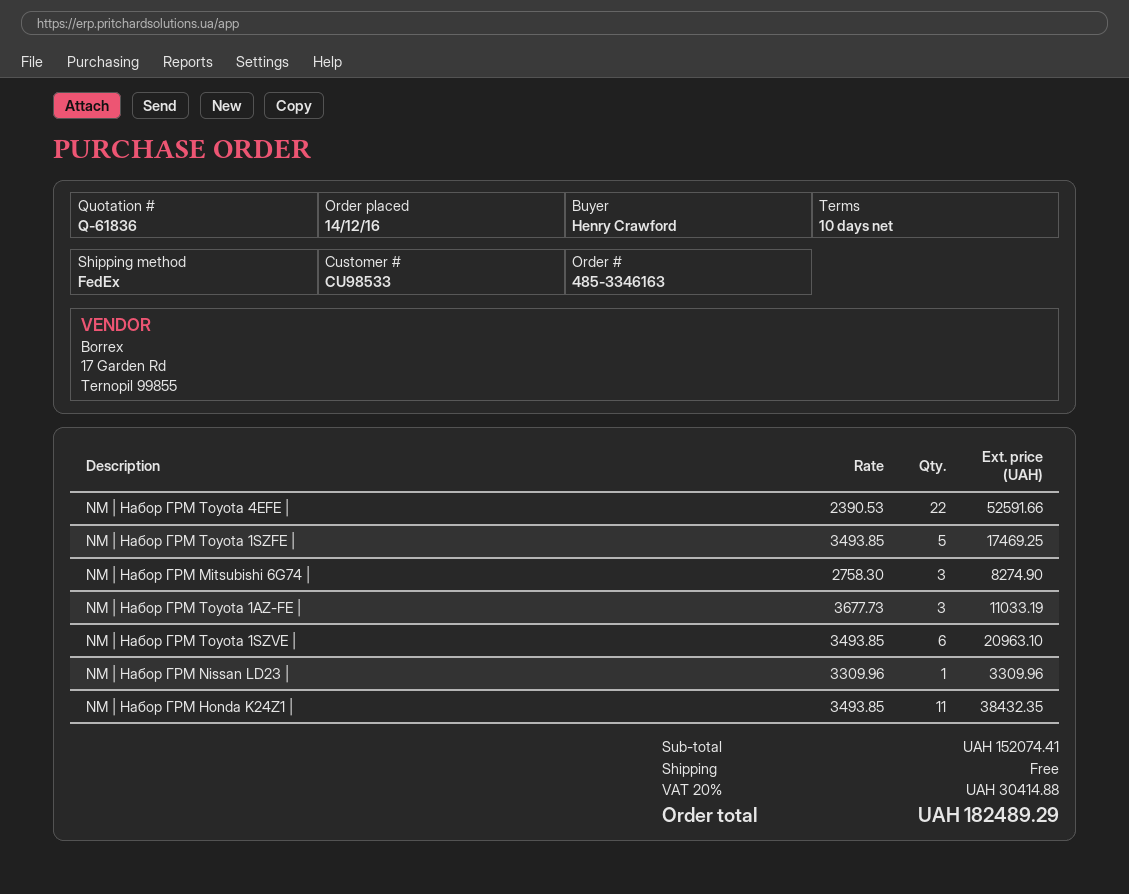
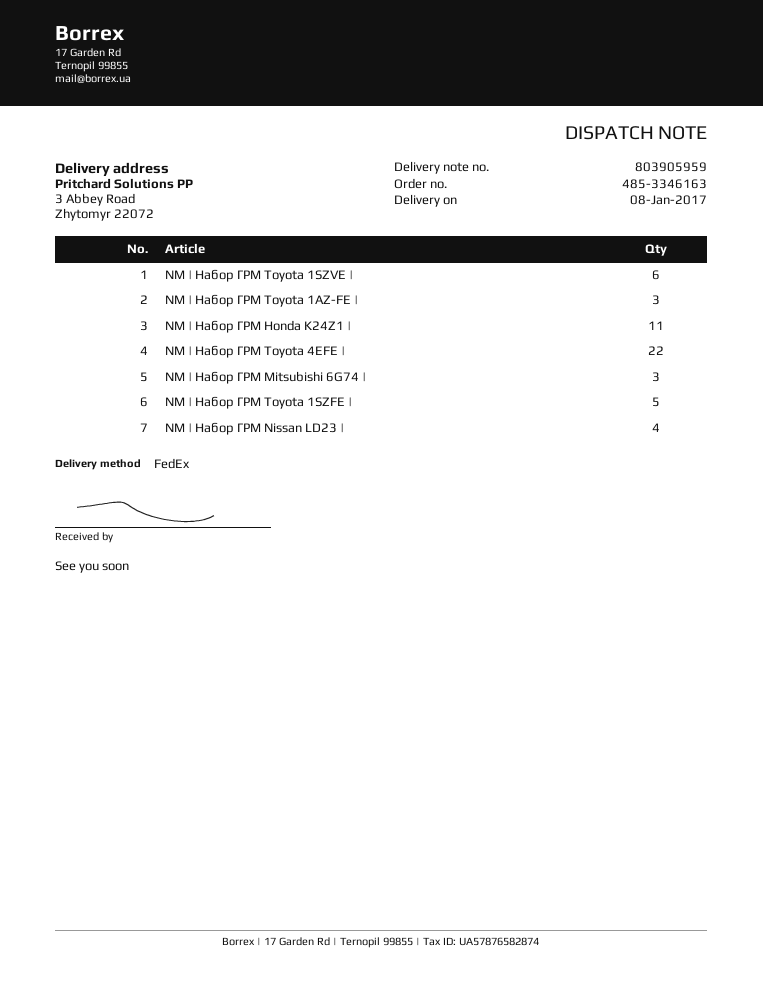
NM | Набор ГРМ Nissan LD23 |: 1 -> 4

